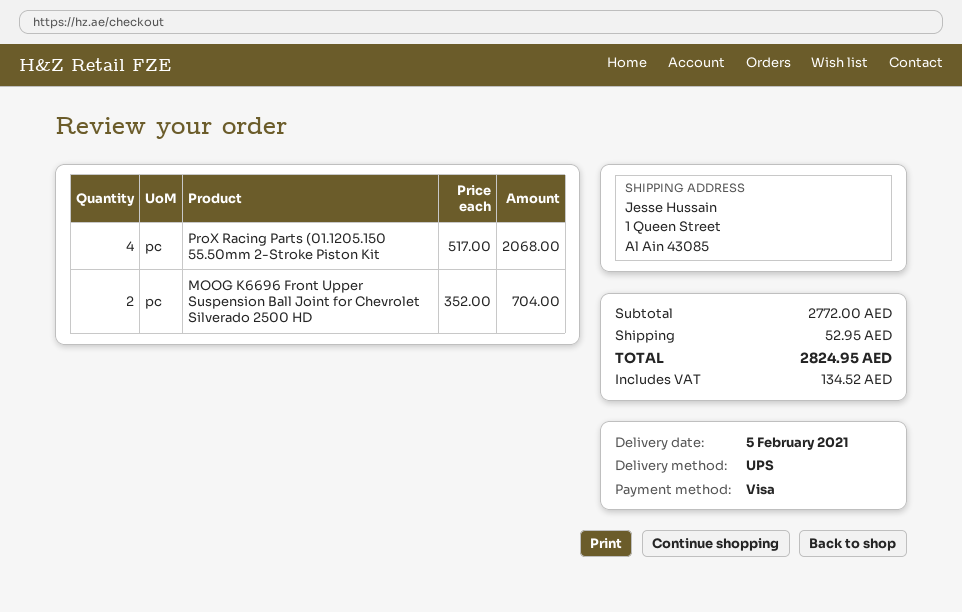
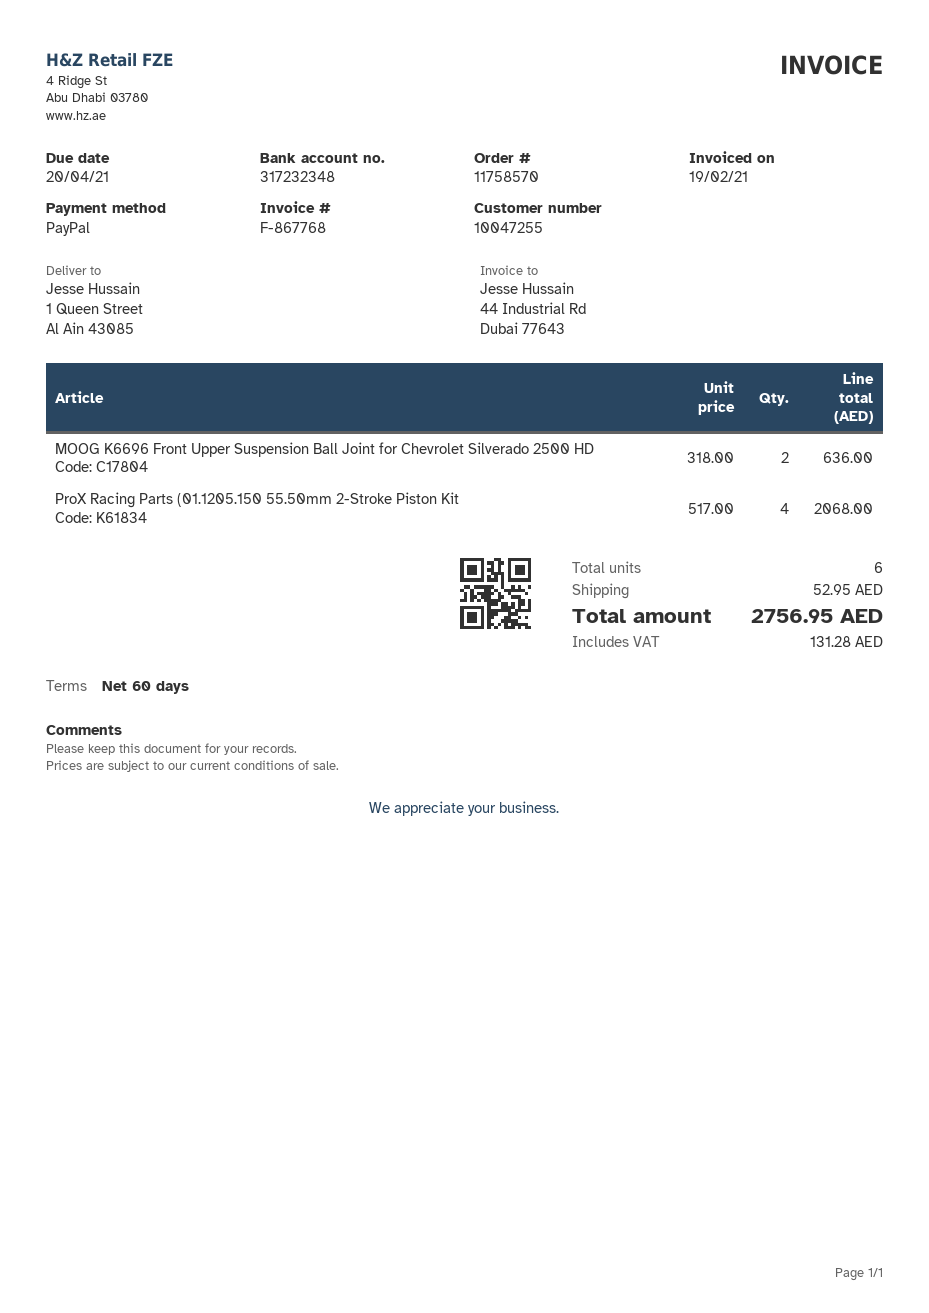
payment method: Visa -> PayPal
MOOG K6696 Front Upper Suspension Ball Joint for Chevrolet Silverado 2500 HD: 2 x 352.00 = 704.00 -> 2 x 318.00 = 636.00
tax: 134.52 -> 131.28
total: 2824.95 -> 2756.95

